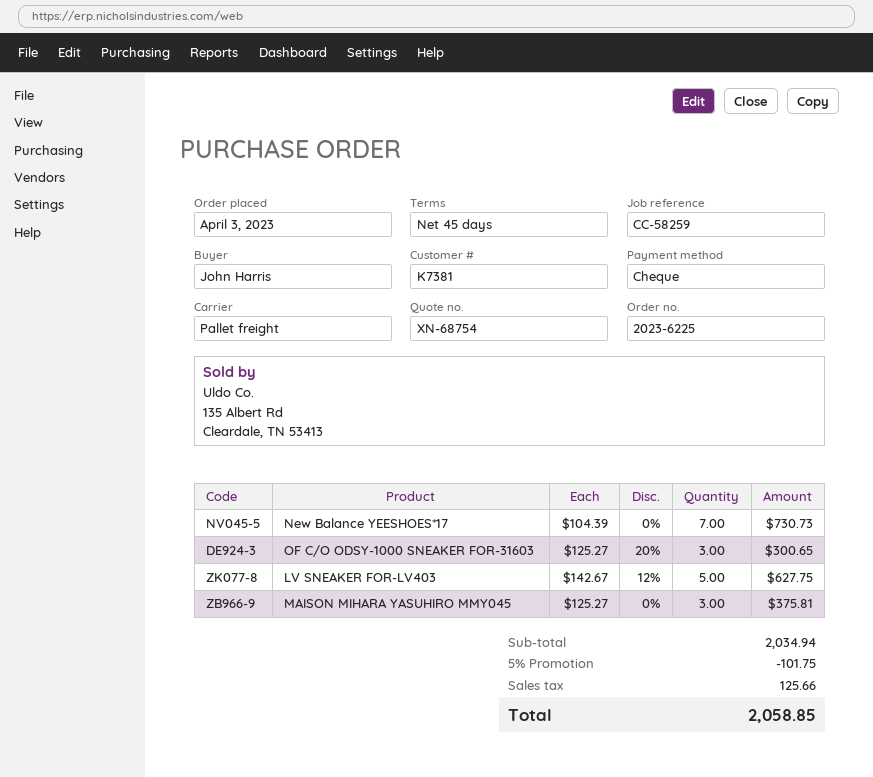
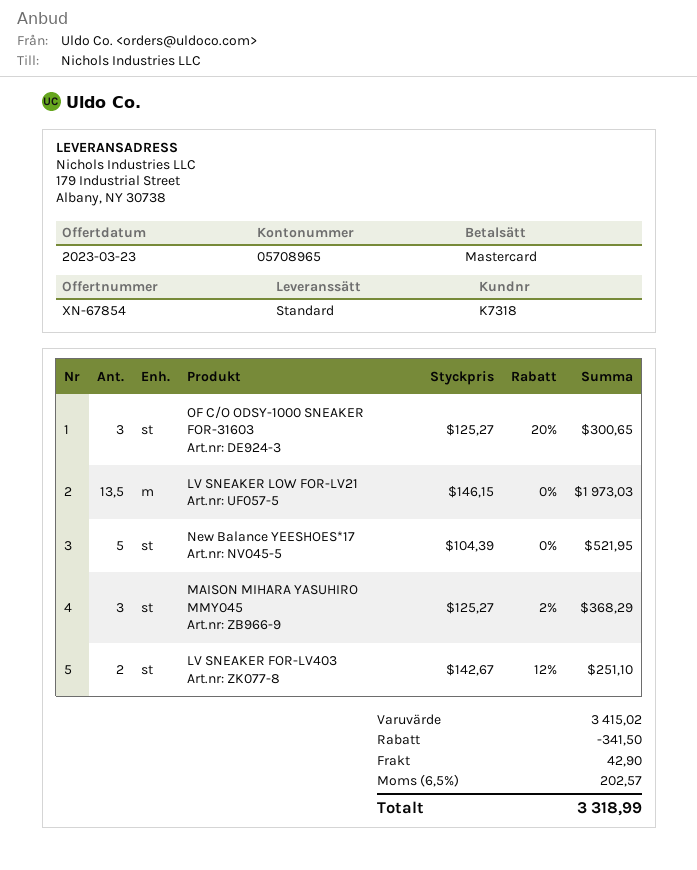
quote number: XN-68754 -> XN-67854
customer number: K7381 -> K7318
payment method: cheque -> Mastercard
shipping method: pallet freight -> standard
New Balance YEESHOES*17: 7 x 104.39 = 730.73 -> 5 x 104.39 = 521.95
LV SNEAKER FOR-LV403: 5 x 142.67 - 12% = 627.75 -> 2 x 142.67 - 12% = 251.10
MAISON MIHARA YASUHIRO MMY045: 3 x 125.27 = 375.81 -> 3 x 125.27 - 2% = 368.29
LV SNEAKER LOW FOR-LV21: none -> 13.5 x 146.15 = 1973.03
subtotal: 2034.94 -> 3415.02
discount: 101.75 -> 341.50
shipping: none -> 42.90
tax: 125.66 -> 202.57
total: 2058.85 -> 3318.99

